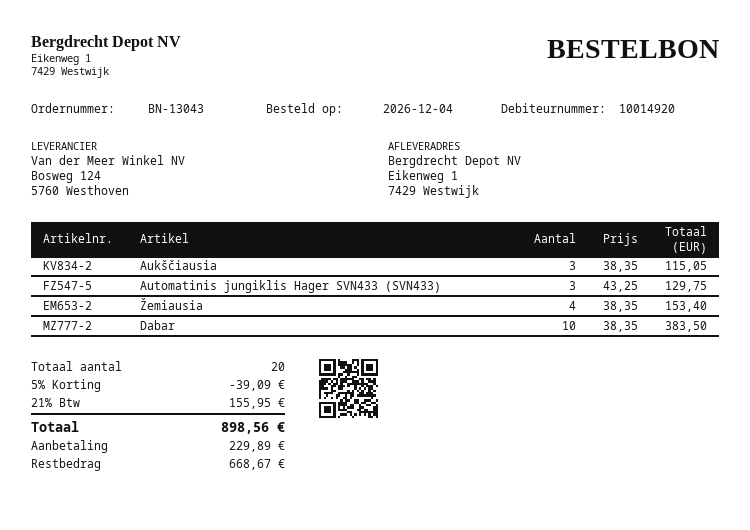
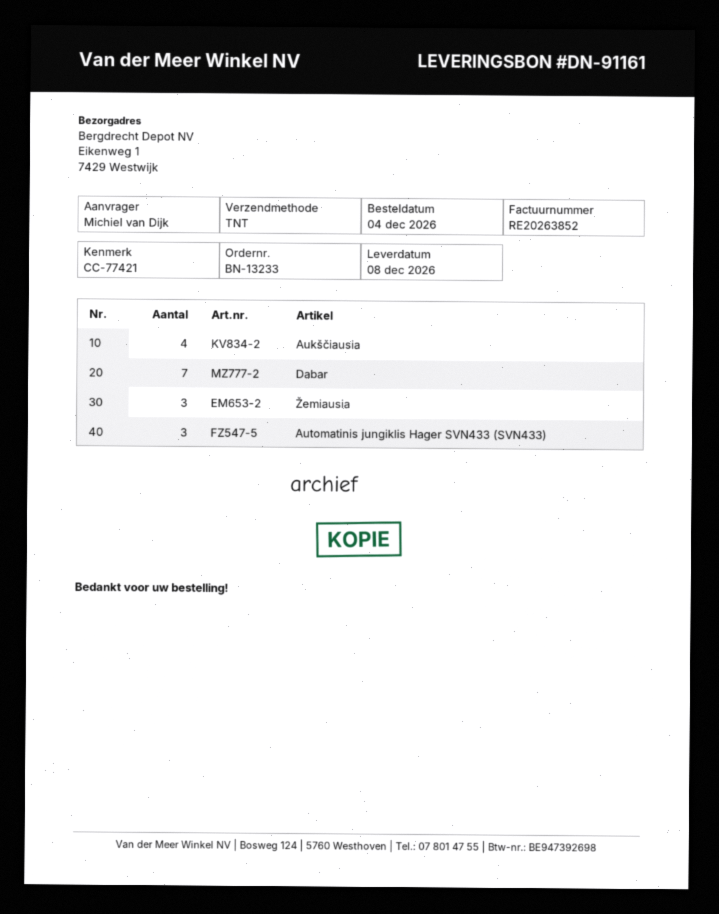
order number: BN-13043 -> BN-13233
Aukščiausia: 3 -> 4
Žemiausia: 4 -> 3
Dabar: 10 -> 7

